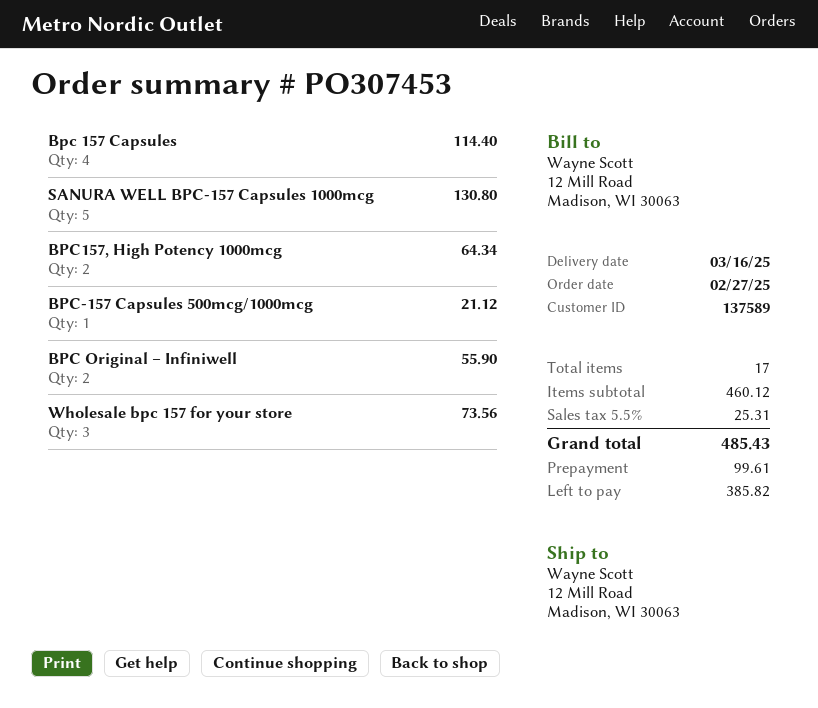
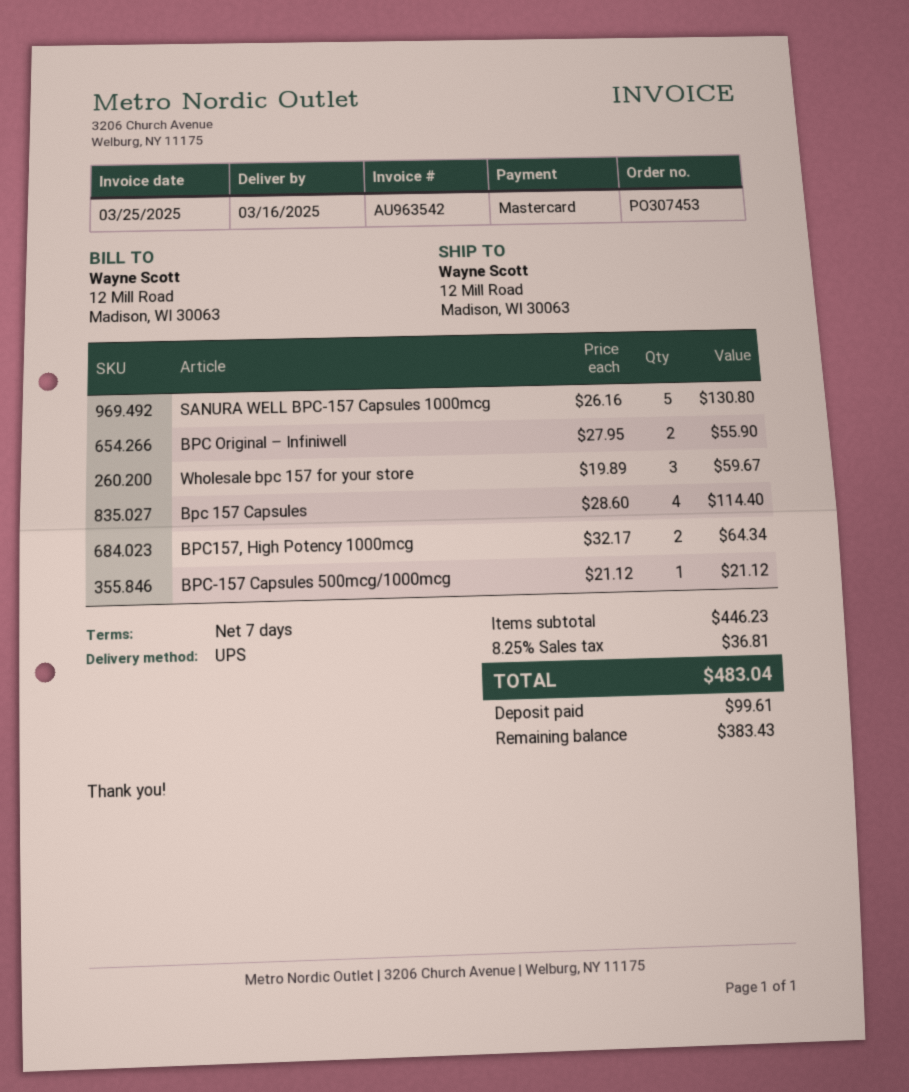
Wholesale bpc 157 for your store: 3 for 73.56 -> 3 for 59.67
subtotal: 460.12 -> 446.23
tax: 5.5% = 25.31 -> 8.25% = 36.81
total: 485.43 -> 483.04
balance: 385.82 -> 383.43

